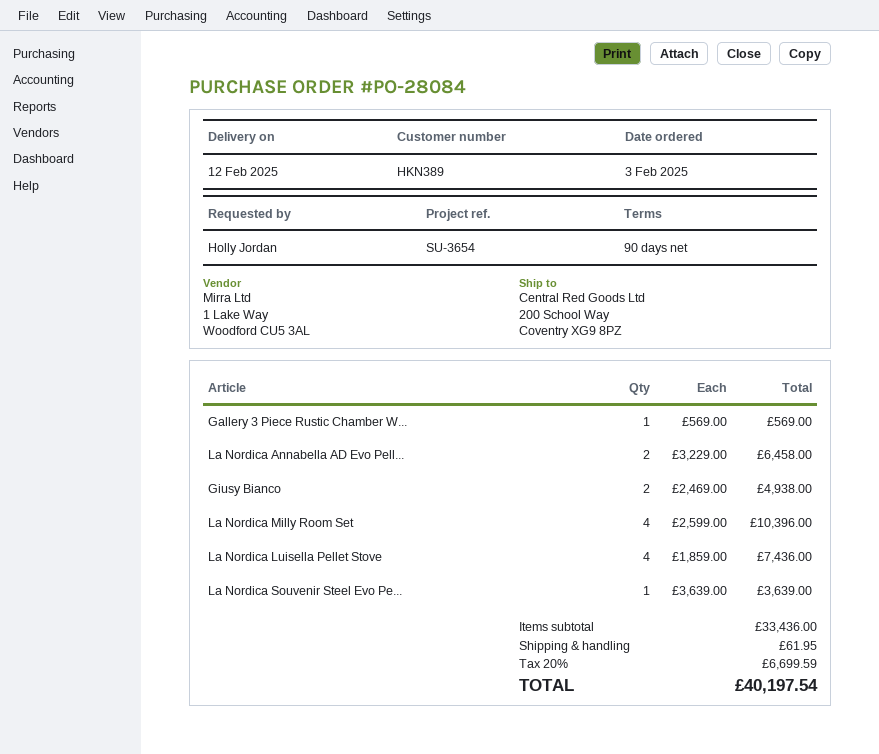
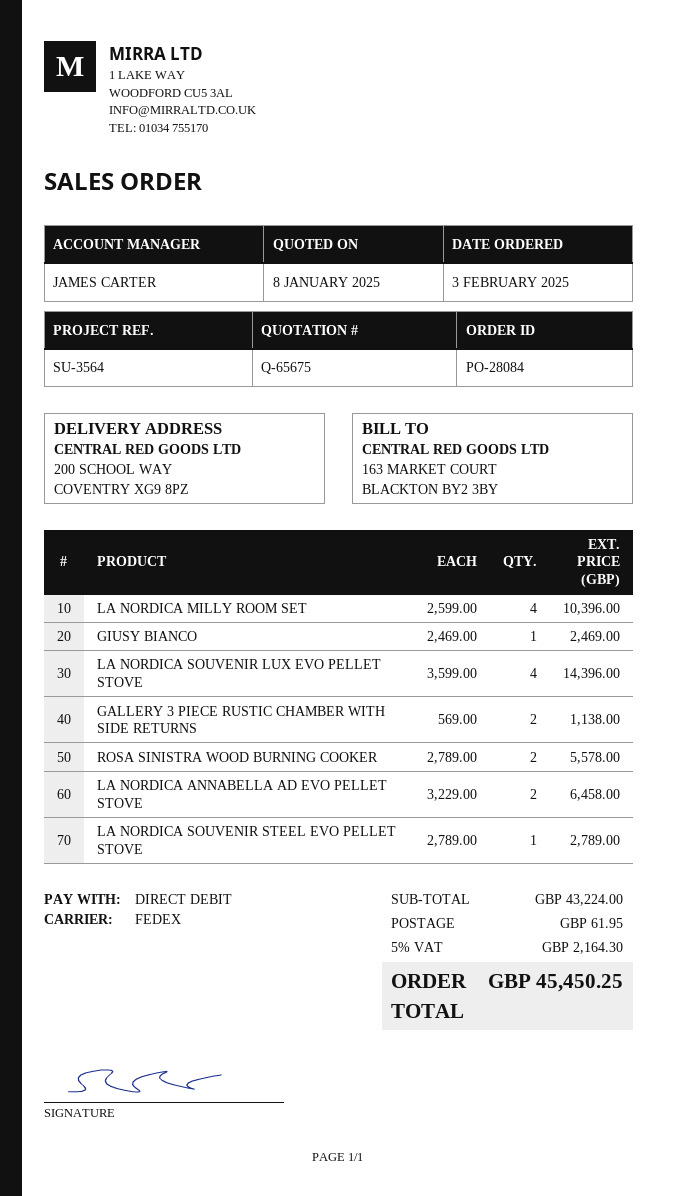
reference: SU-3654 -> SU-3564
Gallery 3 Piece Rustic Chamber W...: 1 x 569.00 = 569.00 -> 2 x 569.00 = 1138.00
Giusy Bianco: 2 x 2469.00 = 4938.00 -> 1 x 2469.00 = 2469.00
La Nordica Luisella Pellet Stove: 4 x 1859.00 = 7436.00 -> none
La Nordica Souvenir Steel Evo Pe...: 1 x 3639.00 = 3639.00 -> 1 x 2789.00 = 2789.00
LA NORDICA SOUVENIR LUX EVO PELLET STOVE: none -> 4 x 3599.00 = 14396.00
ROSA SINISTRA WOOD BURNING COOKER: none -> 2 x 2789.00 = 5578.00
subtotal: 33436.00 -> 43224.00
tax: 20% = 6699.59 -> 5% = 2164.30
total: 40197.54 -> 45450.25

